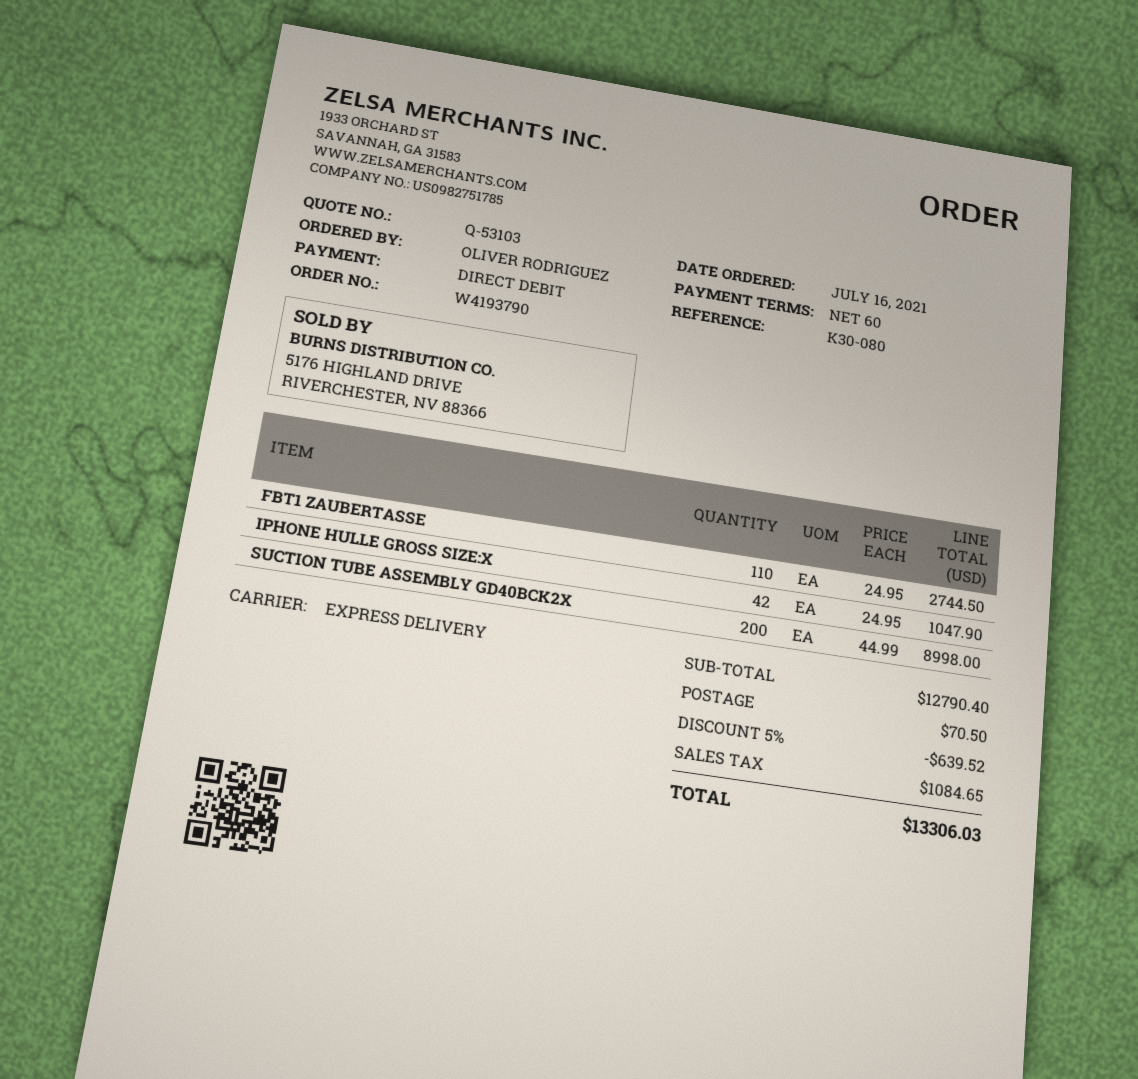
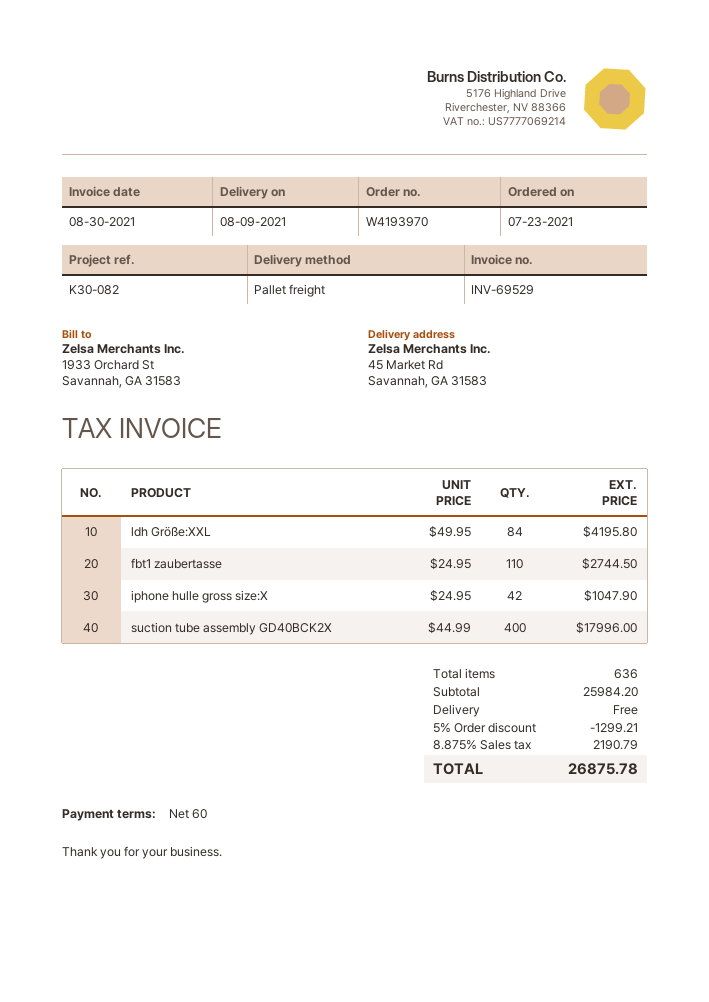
order number: W4193790 -> W4193970
order date: 2021-07-16 -> 2021-07-23
reference: K30-080 -> K30-082
shipping method: express -> pallet freight
SUCTION TUBE ASSEMBLY GD40BCK2X: 200 x 44.99 = 8998.00 -> 400 x 44.99 = 17996.00
ldh Größe:XXL: none -> 84 x 49.95 = 4195.80
subtotal: 12790.40 -> 25984.20
discount: 5% = 639.52 -> 5% = 1299.21
shipping: 70.50 -> 0.00
tax: 1084.65 -> 2190.79
total: 13306.03 -> 26875.78

